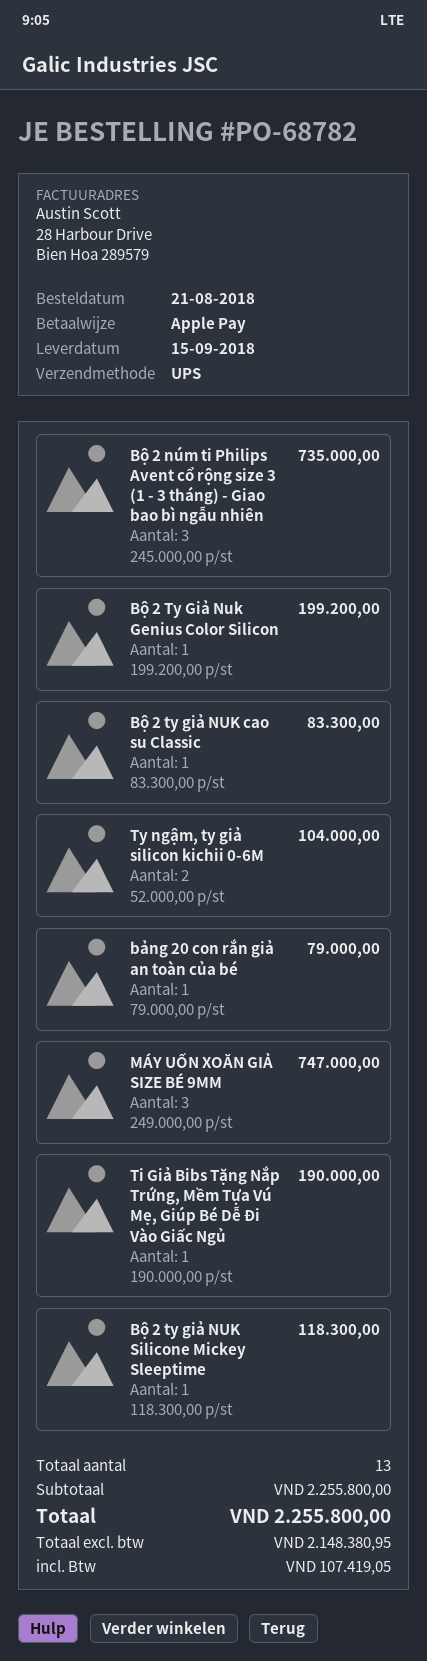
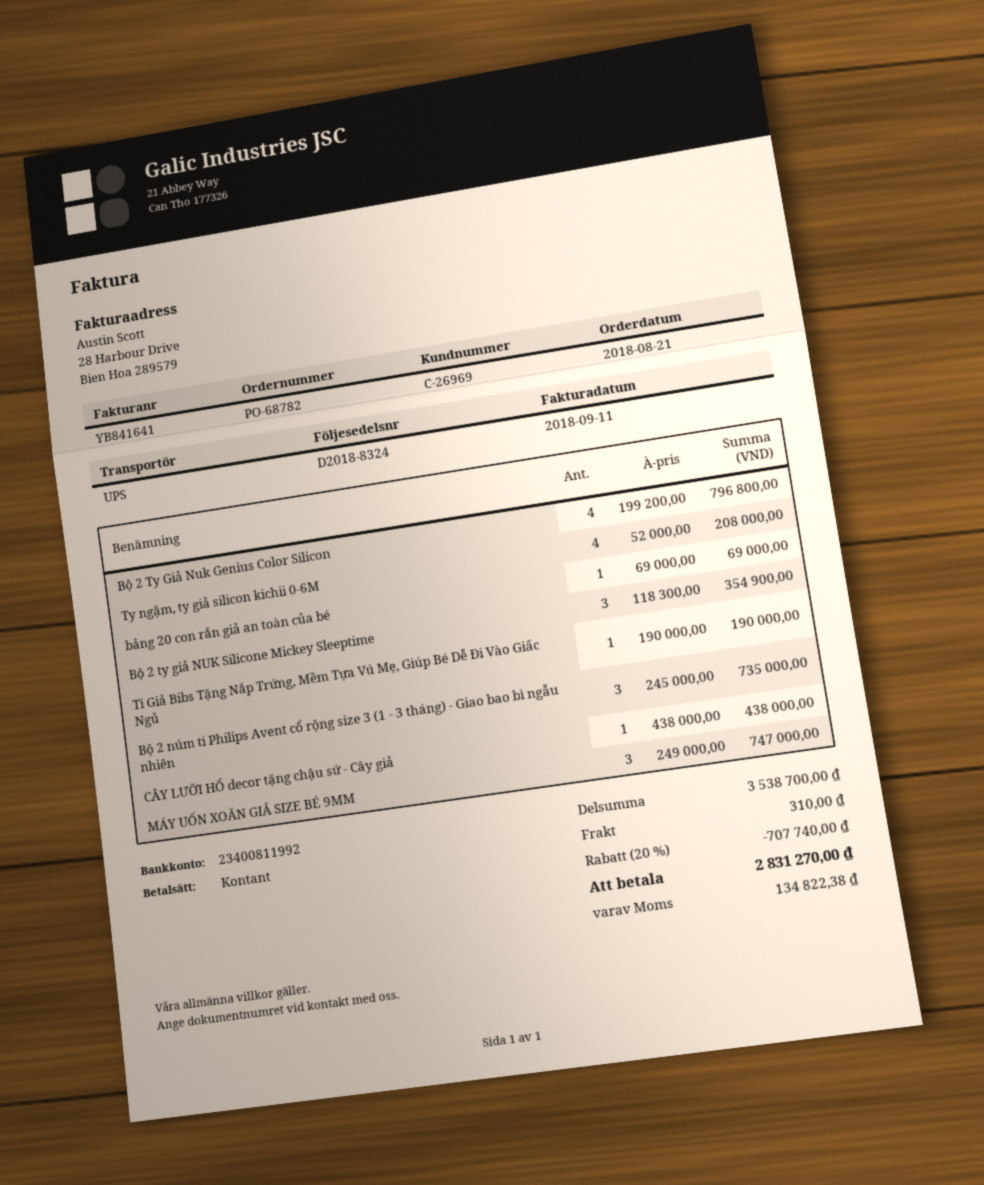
payment method: Apple Pay -> cash
Bộ 2 Ty Giả Nuk Genius Color Silicon: 1 x 199200.00 = 199200.00 -> 4 x 199200.00 = 796800.00
Bộ 2 ty giả NUK cao su Classic: 1 x 83300.00 = 83300.00 -> none
Ty ngậm, ty giả silicon kichii 0-6M: 2 x 52000.00 = 104000.00 -> 4 x 52000.00 = 208000.00
bảng 20 con rắn giả an toàn của bé: 1 x 79000.00 = 79000.00 -> 1 x 69000.00 = 69000.00
Bộ 2 ty giả NUK Silicone Mickey Sleeptime: 1 x 118300.00 = 118300.00 -> 3 x 118300.00 = 354900.00
CÂY LƯỠI HỔ decor tặng chậu sứ - Cây giả: none -> 1 x 438000.00 = 438000.00
subtotal: 2255800.00 -> 3538700.00
discount: none -> 20% = 707740.00
shipping: none -> 310.00
tax: 107419.05 -> 134822.38
total: 2255800.00 -> 2831270.00

